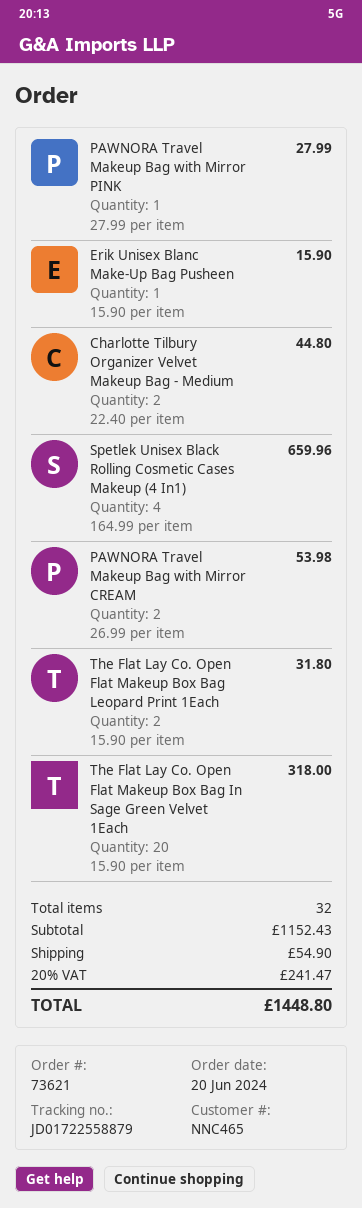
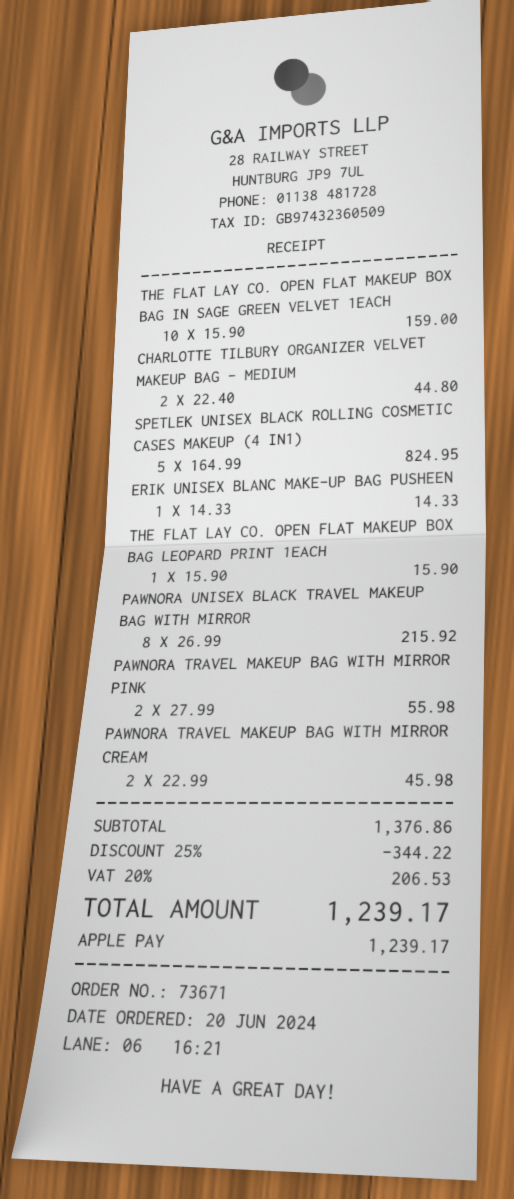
order number: 73621 -> 73671
PAWNORA Travel Makeup Bag with Mirror PINK: 1 x 27.99 = 27.99 -> 2 x 27.99 = 55.98
Erik Unisex Blanc Make-Up Bag Pusheen: 1 x 15.90 = 15.90 -> 1 x 14.33 = 14.33
Spetlek Unisex Black Rolling Cosmetic Cases Makeup (4 In1): 4 x 164.99 = 659.96 -> 5 x 164.99 = 824.95
PAWNORA Travel Makeup Bag with Mirror CREAM: 2 x 26.99 = 53.98 -> 2 x 22.99 = 45.98
The Flat Lay Co. Open Flat Makeup Box Bag Leopard Print 1Each: 2 x 15.90 = 31.80 -> 1 x 15.90 = 15.90
The Flat Lay Co. Open Flat Makeup Box Bag In Sage Green Velvet 1Each: 20 x 15.90 = 318.00 -> 10 x 15.90 = 159.00
PAWNORA UNISEX BLACK TRAVEL MAKEUP BAG WITH MIRROR: none -> 8 x 26.99 = 215.92
subtotal: 1152.43 -> 1376.86
discount: none -> 25% = 344.22
shipping: 54.90 -> none
tax: 20% = 241.47 -> 20% = 206.53
total: 1448.80 -> 1239.17

